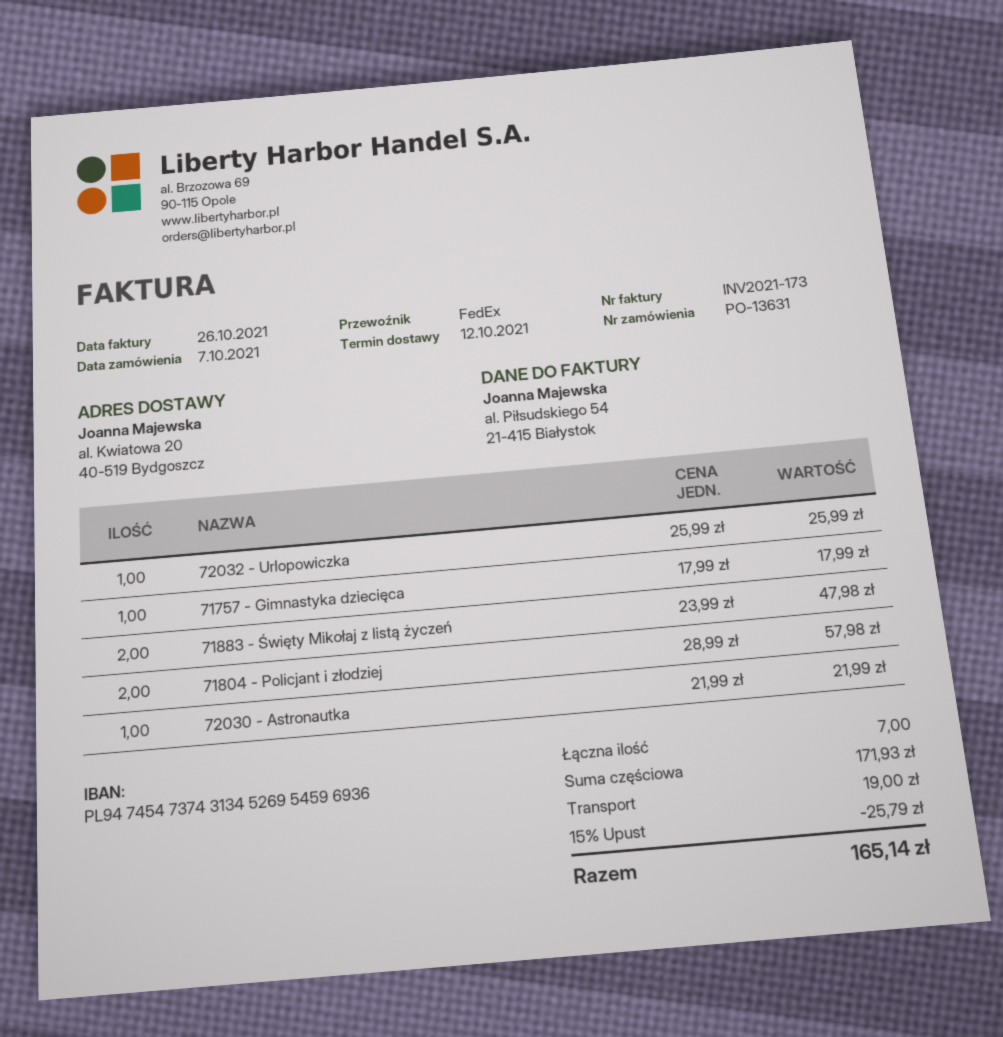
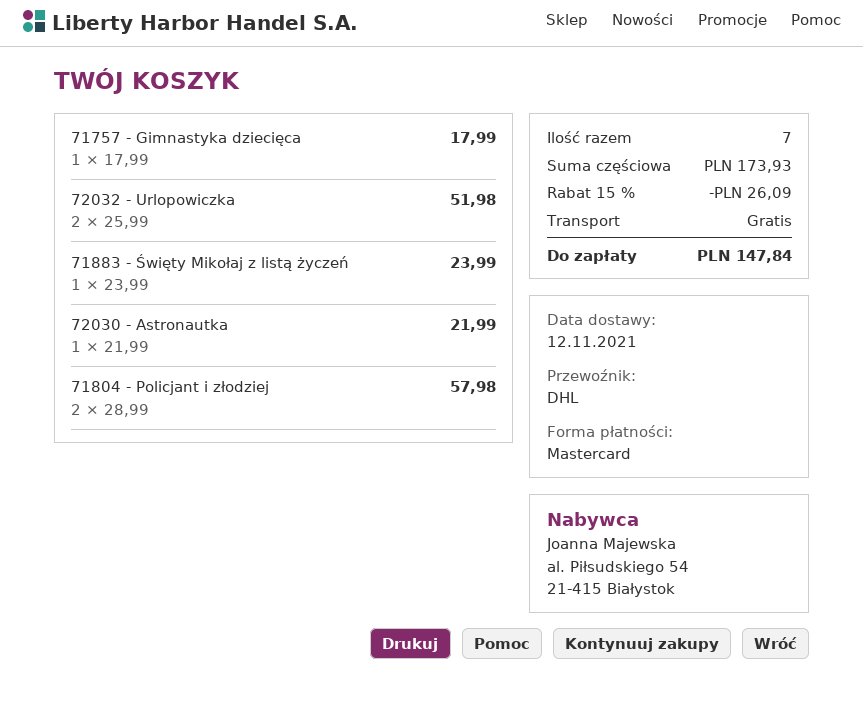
delivery date: 2021-10-12 -> 2021-11-12
shipping method: FedEx -> DHL
72032 - Urlopowiczka: 1 x 25.99 = 25.99 -> 2 x 25.99 = 51.98
71883 - Święty Mikołaj z listą życzeń: 2 x 23.99 = 47.98 -> 1 x 23.99 = 23.99
subtotal: 171.93 -> 173.93
discount: 15% = 25.79 -> 15% = 26.09
shipping: 19.00 -> 0.00
total: 165.14 -> 147.84

